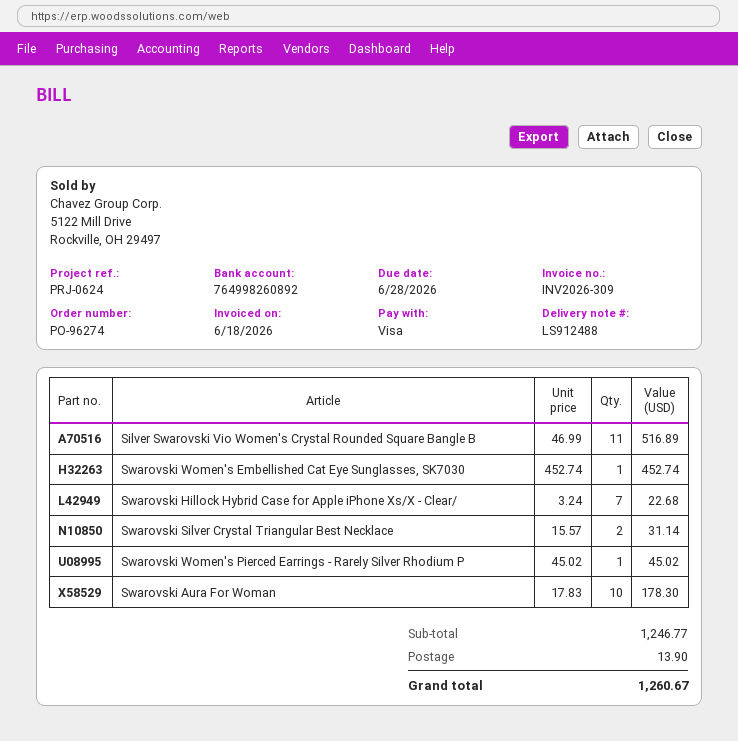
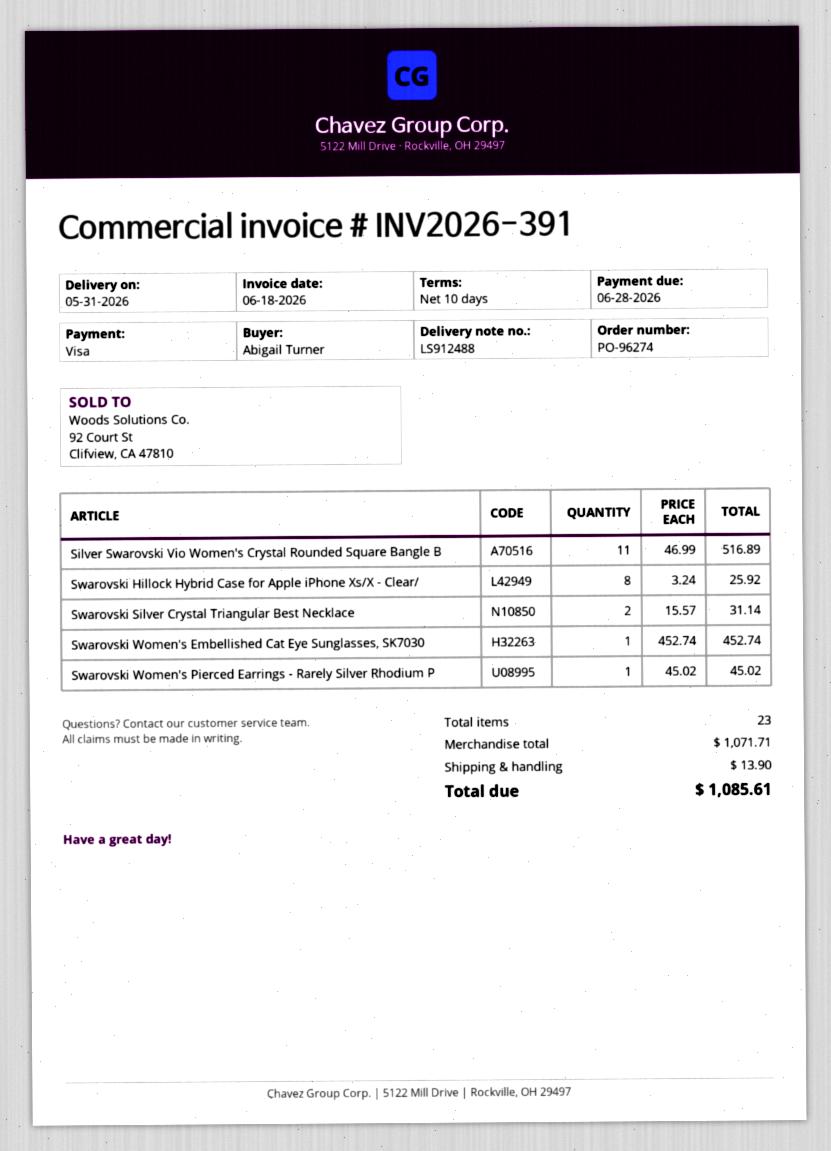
invoice number: INV2026-309 -> INV2026-391
Swarovski Hillock Hybrid Case for Apple iPhone Xs/X - Clear/: 7 x 3.24 = 22.68 -> 8 x 3.24 = 25.92
Swarovski Aura For Woman: 10 x 17.83 = 178.30 -> none
subtotal: 1246.77 -> 1071.71
total: 1260.67 -> 1085.61

